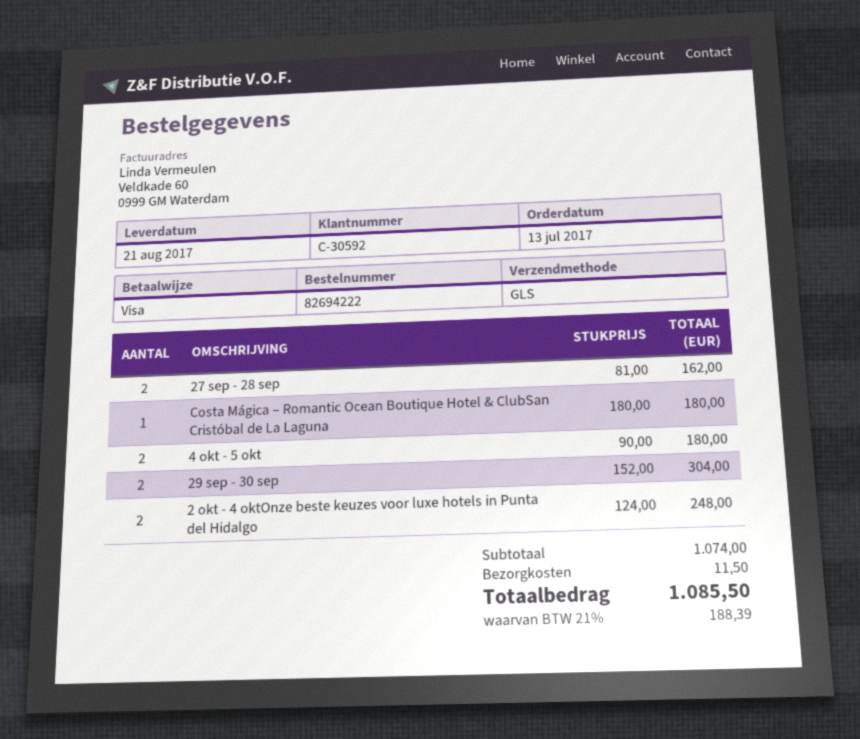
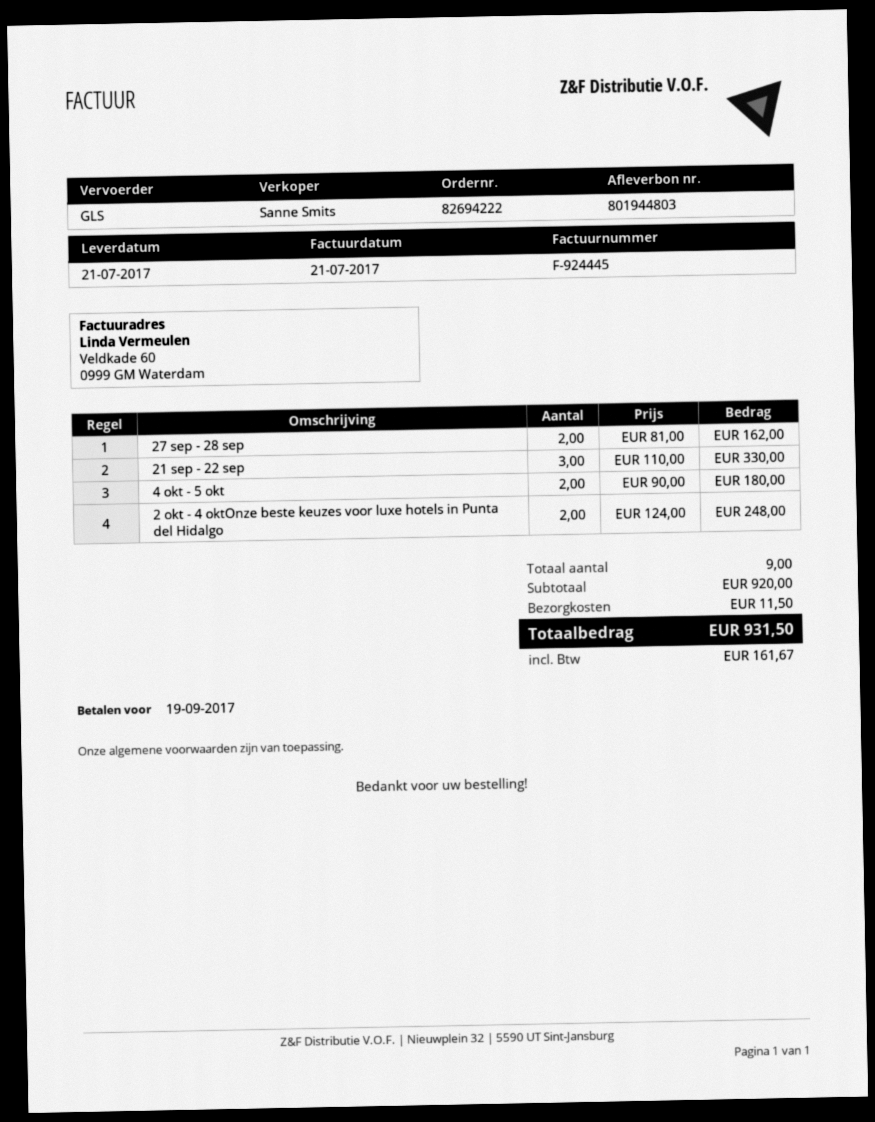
delivery date: 2017-08-21 -> 2017-07-21
Costa Mágica – Romantic Ocean Boutique Hotel & ClubSan Cristóbal de La Laguna: 1 x 180.00 = 180.00 -> none
29 sep - 30 sep: 2 x 152.00 = 304.00 -> none
21 sep - 22 sep: none -> 3 x 110.00 = 330.00
subtotal: 1074.00 -> 920.00
tax: 188.39 -> 161.67
total: 1085.50 -> 931.50

